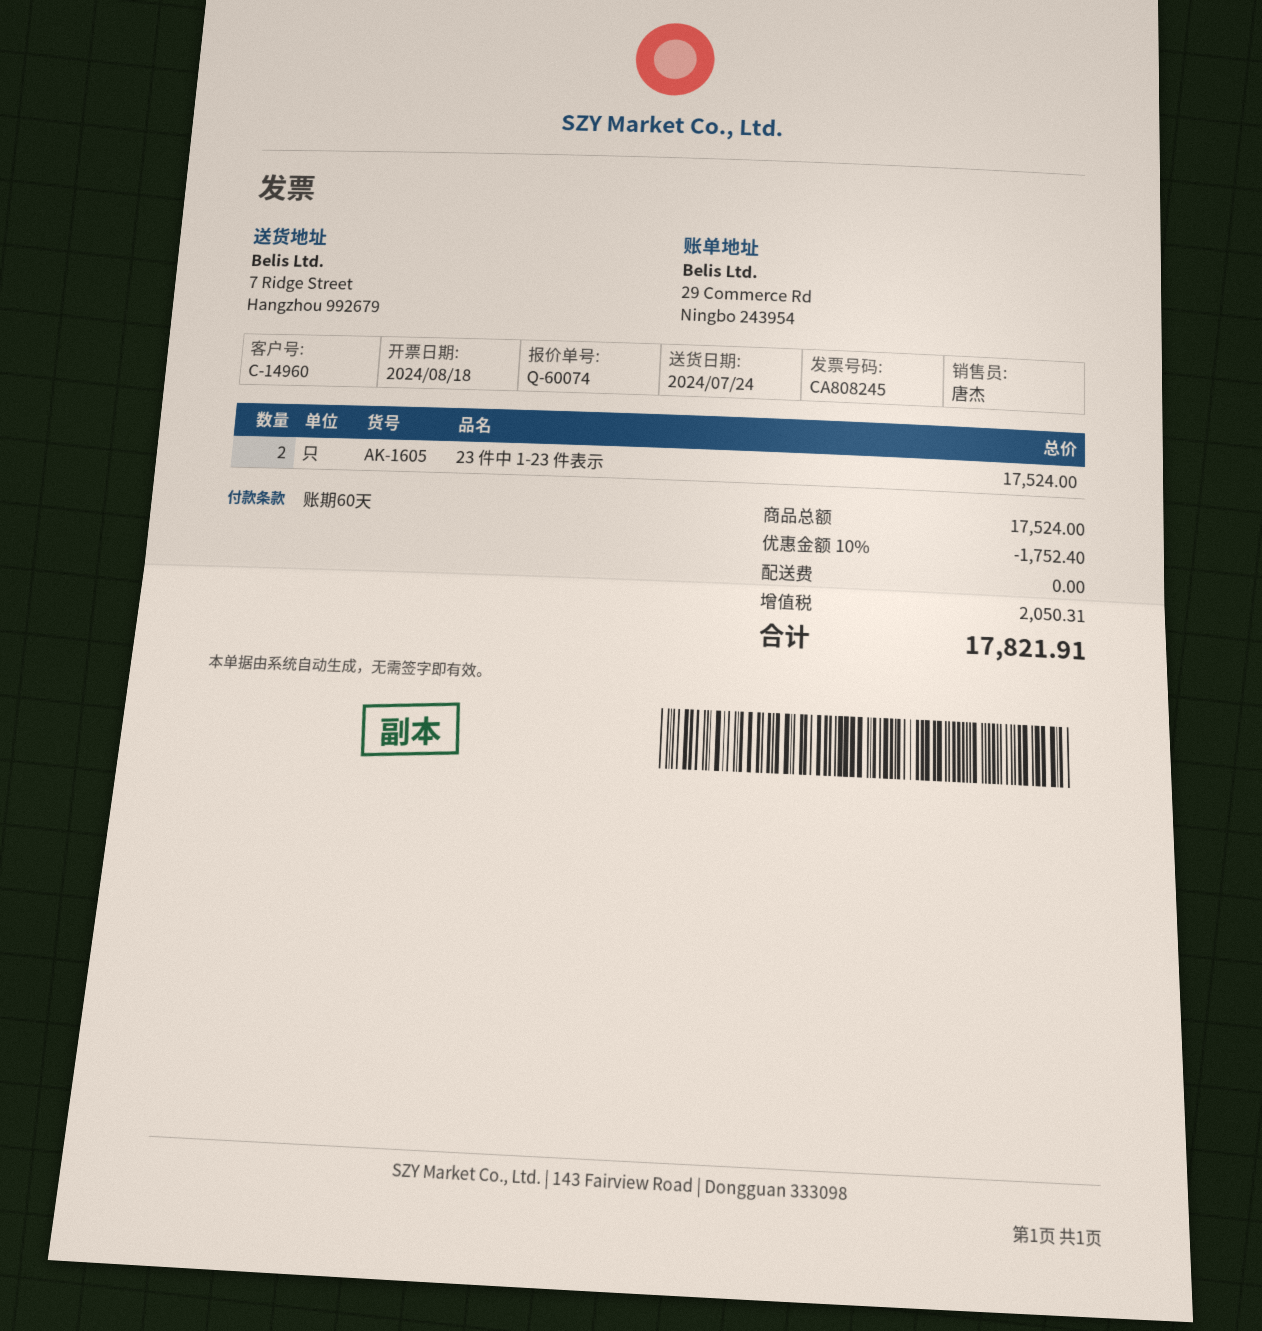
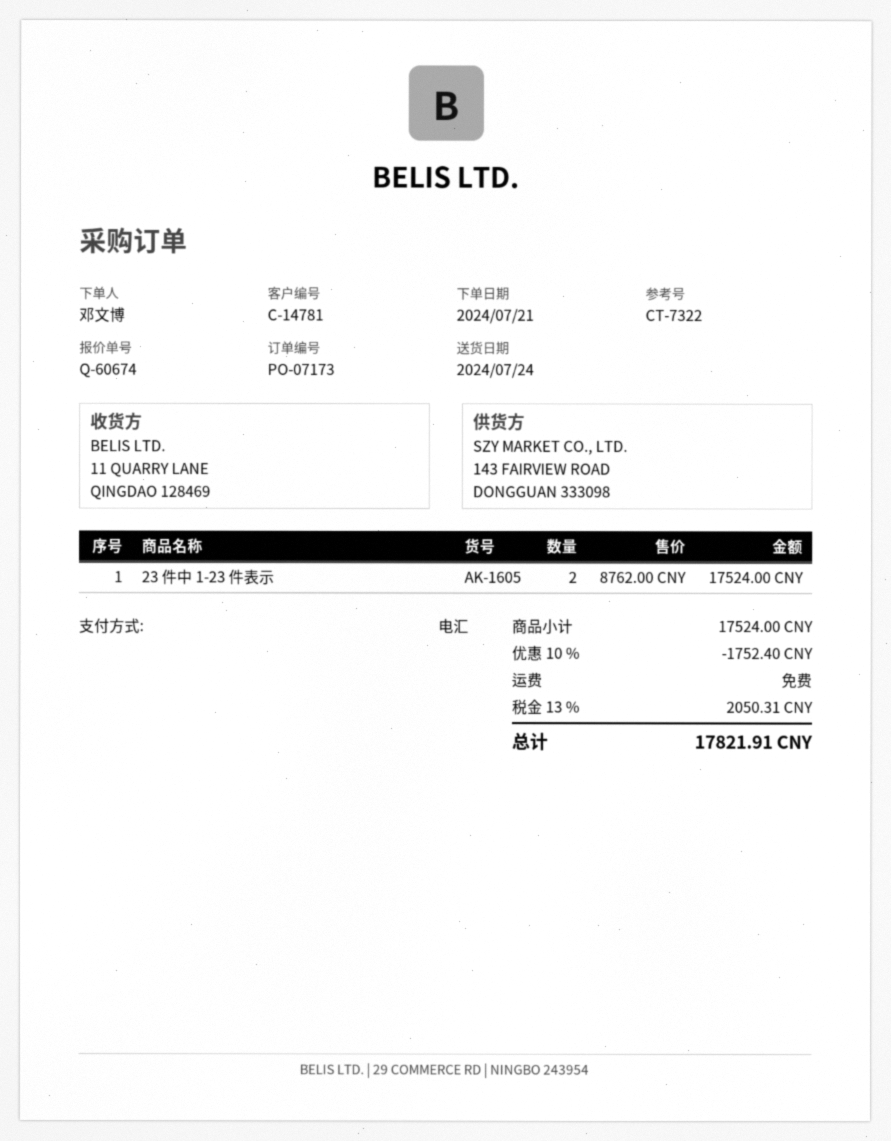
quote number: Q-60074 -> Q-60674
customer number: C-14960 -> C-14781
ship to: 7 Ridge Street, Hangzhou 992679 -> 11 QUARRY LANE, QINGDAO 128469

